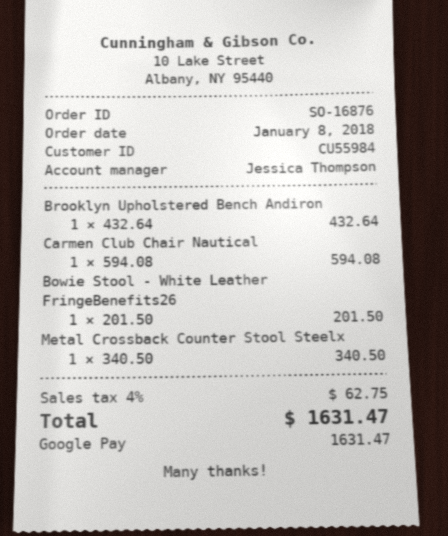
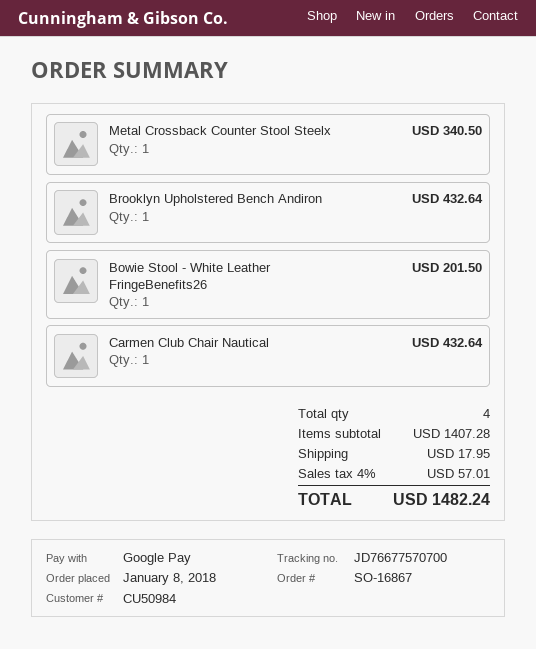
order number: SO-16876 -> SO-16867
customer number: CU55984 -> CU50984
Carmen Club Chair Nautical: 1 for 594.08 -> 1 for 432.64
shipping: none -> 17.95
tax: 4% = 62.75 -> 4% = 57.01
total: 1631.47 -> 1482.24

